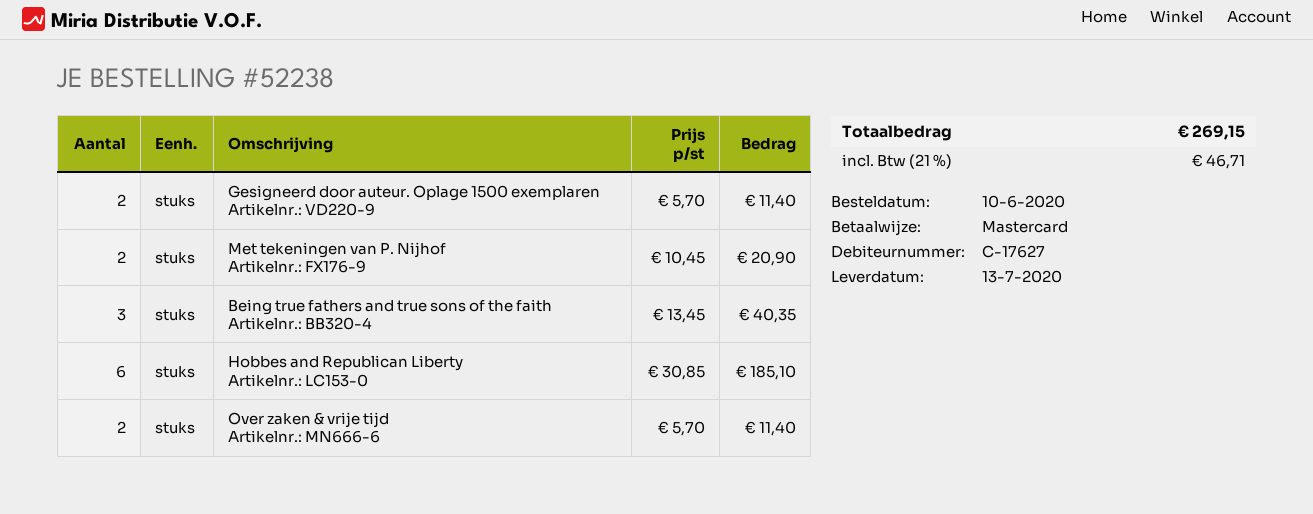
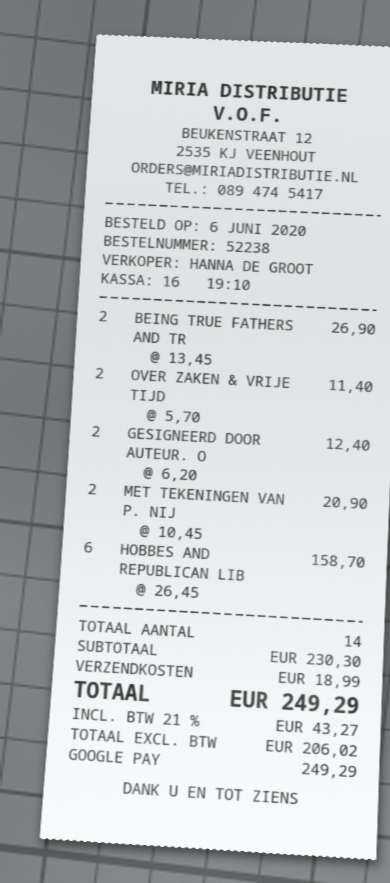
order date: 2020-06-10 -> 2020-06-06
payment method: Mastercard -> Google Pay
Gesigneerd door auteur. Oplage 1500 exemplaren: 2 x 5.70 = 11.40 -> 2 x 6.20 = 12.40
Being true fathers and true sons of the faith: 3 x 13.45 = 40.35 -> 2 x 13.45 = 26.90
Hobbes and Republican Liberty: 6 x 30.85 = 185.10 -> 6 x 26.45 = 158.70
shipping: none -> 18.99
tax: 21% = 46.71 -> 21% = 43.27
total: 269.15 -> 249.29

